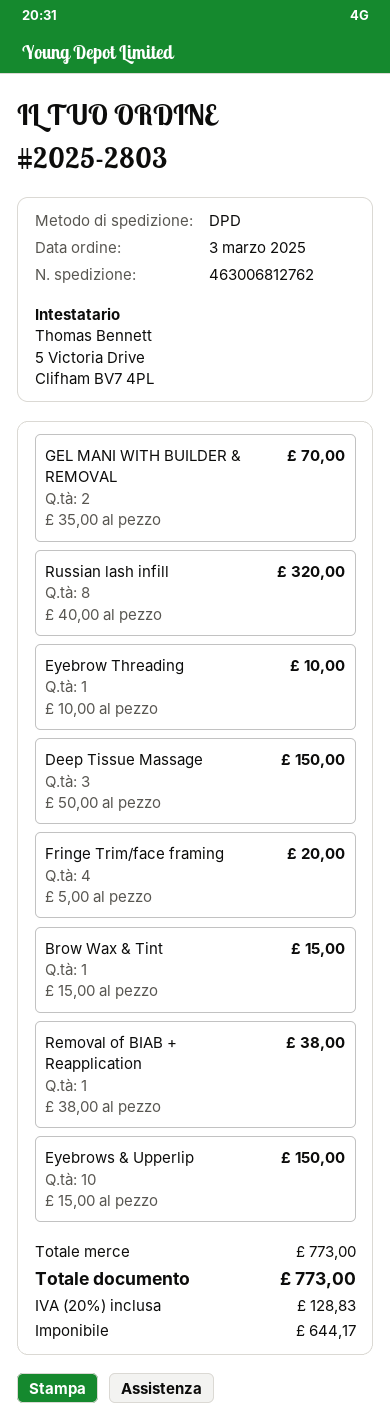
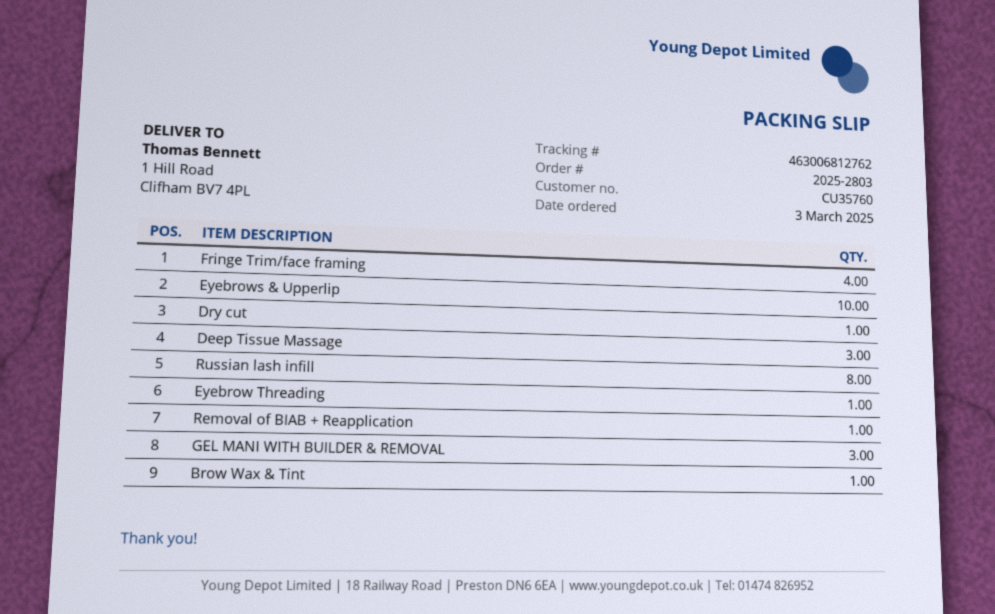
GEL MANI WITH BUILDER & REMOVAL: 2 -> 3
Dry cut: none -> 1

